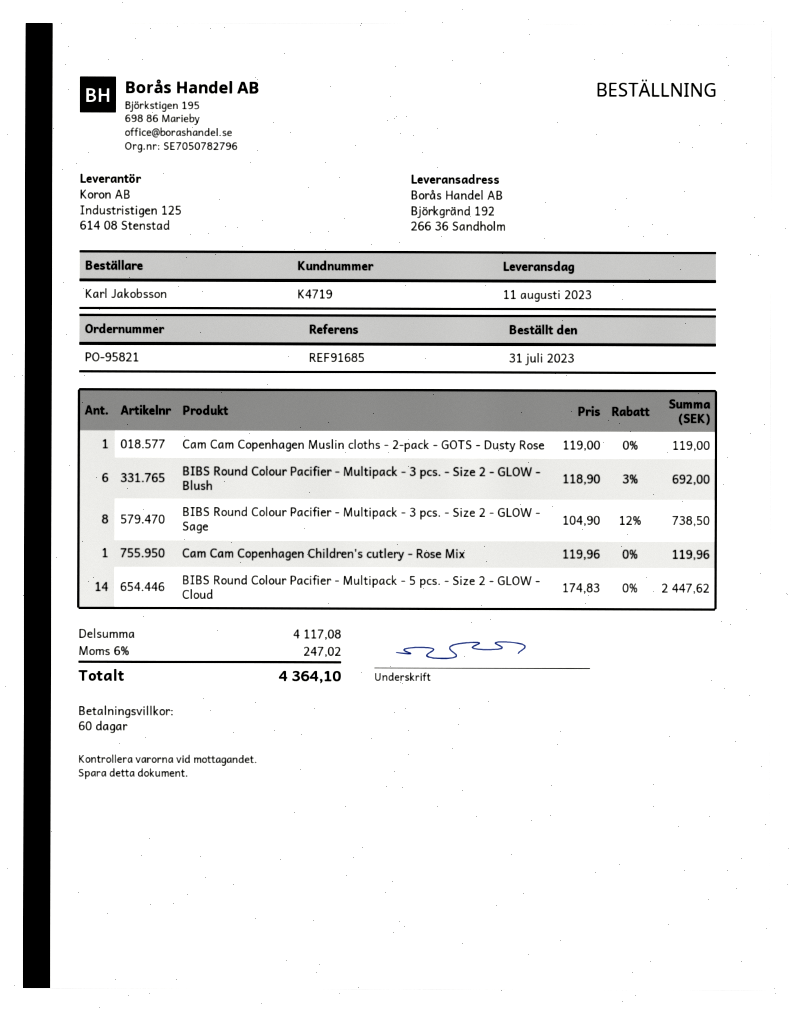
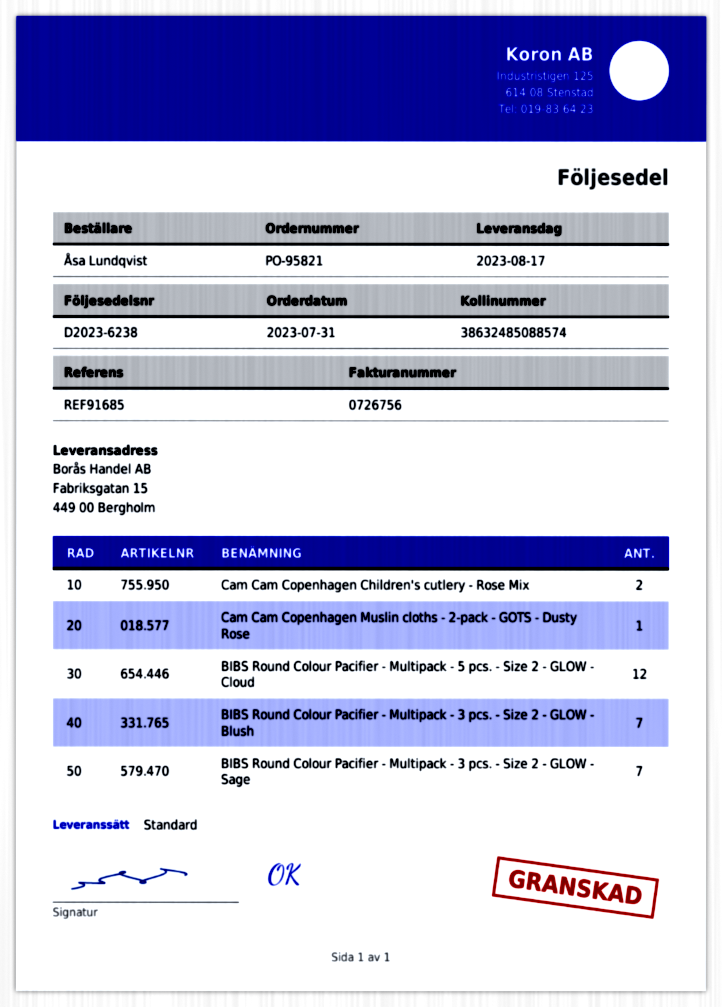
delivery date: 2023-08-11 -> 2023-08-17
ordered by: Karl Jakobsson -> Åsa Lundqvist
ship to: Björkgränd 192, 266 36 Sandholm -> Fabriksgatan 15, 449 00 Bergholm
BIBS Round Colour Pacifier - Multipack - 3 pcs. - Size 2 - GLOW - Blush: 6 -> 7
BIBS Round Colour Pacifier - Multipack - 3 pcs. - Size 2 - GLOW - Sage: 8 -> 7
Cam Cam Copenhagen Children's cutlery - Rose Mix: 1 -> 2
BIBS Round Colour Pacifier - Multipack - 5 pcs. - Size 2 - GLOW - Cloud: 14 -> 12

